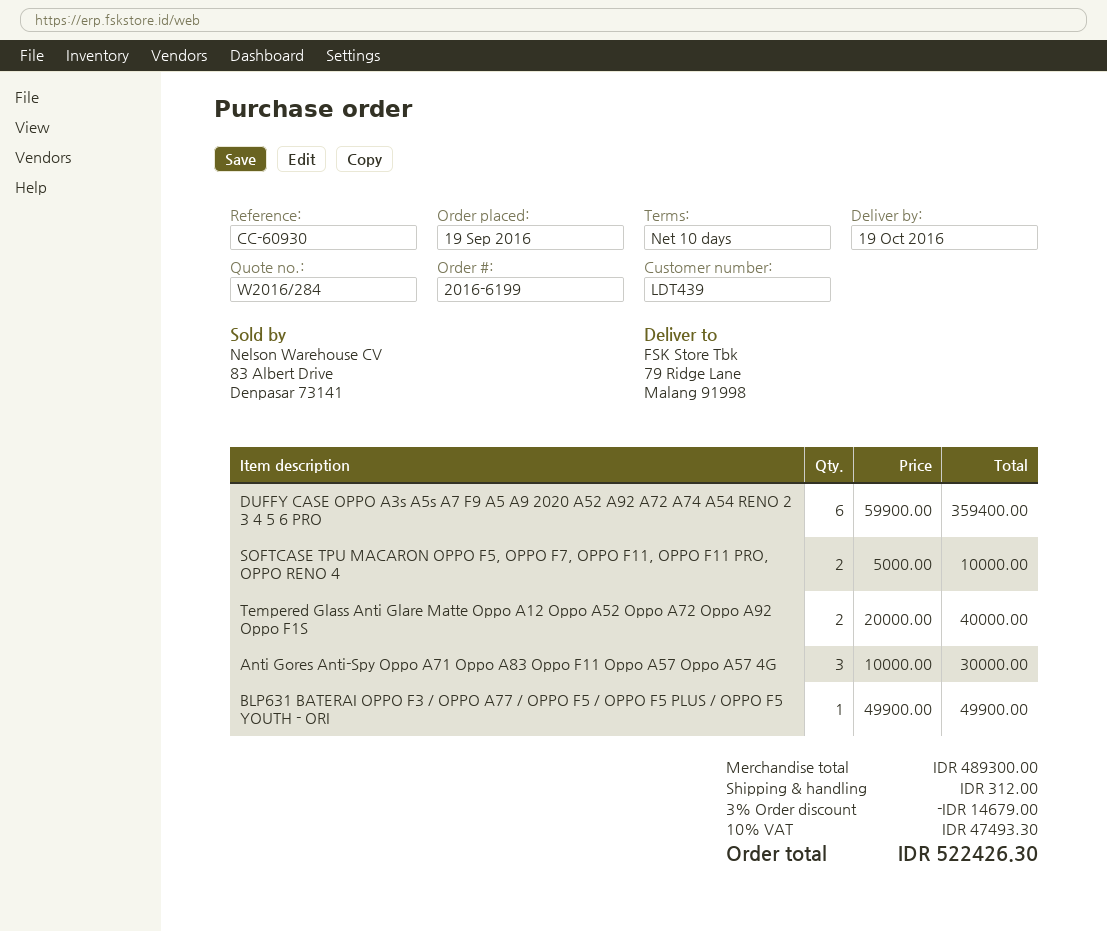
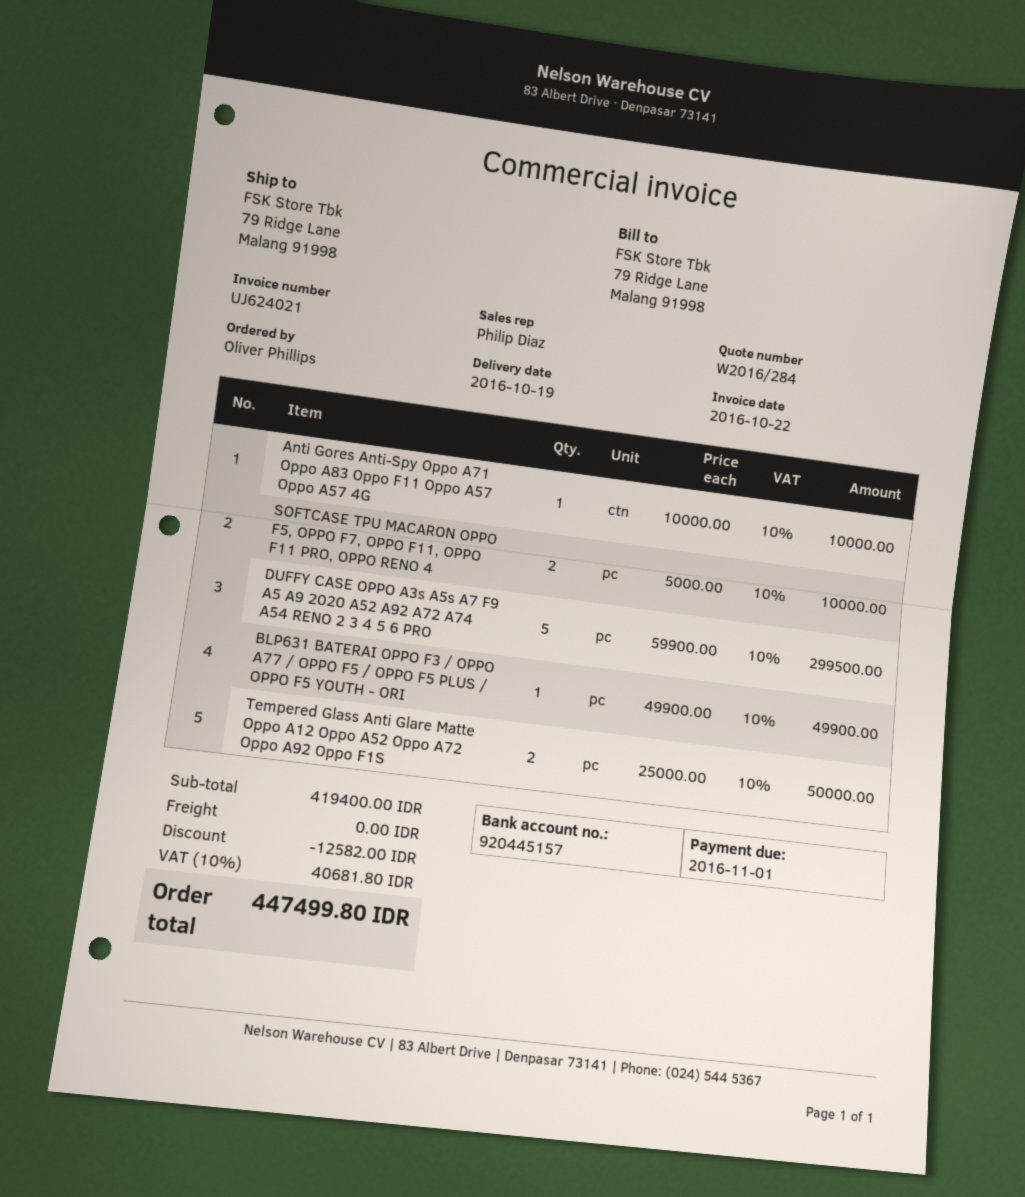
DUFFY CASE OPPO A3s A5s A7 F9 A5 A9 2020 A52 A92 A72 A74 A54 RENO 2 3 4 5 6 PRO: 6 x 59900.00 = 359400.00 -> 5 x 59900.00 = 299500.00
Tempered Glass Anti Glare Matte Oppo A12 Oppo A52 Oppo A72 Oppo A92 Oppo F1S: 2 x 20000.00 = 40000.00 -> 2 x 25000.00 = 50000.00
Anti Gores Anti-Spy Oppo A71 Oppo A83 Oppo F11 Oppo A57 Oppo A57 4G: 3 x 10000.00 = 30000.00 -> 1 x 10000.00 = 10000.00
subtotal: 489300.00 -> 419400.00
discount: 14679.00 -> 12582.00
shipping: 312.00 -> 0.00
tax: 10% = 47493.30 -> 10% = 40681.80
total: 522426.30 -> 447499.80

